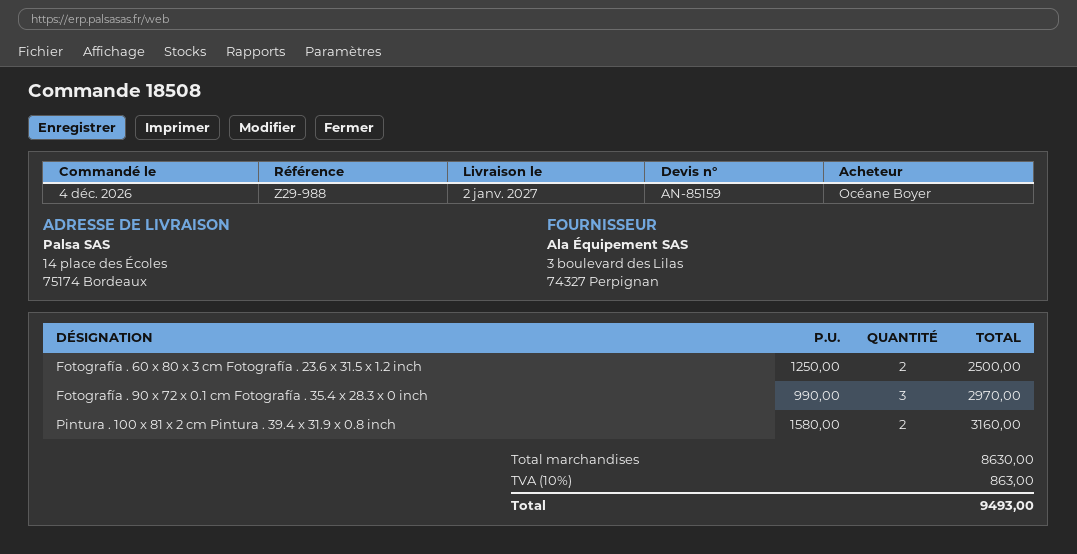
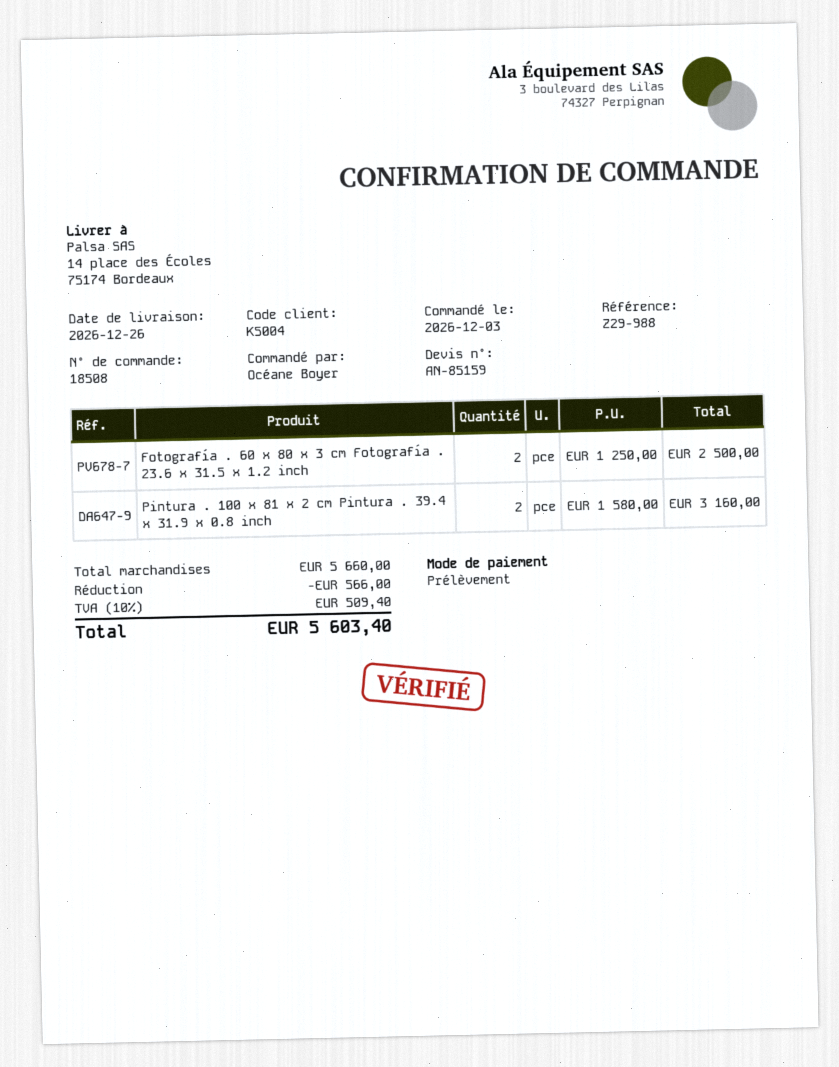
order date: 2026-12-04 -> 2026-12-03
delivery date: 2027-01-02 -> 2026-12-26
Fotografía . 90 x 72 x 0.1 cm Fotografía . 35.4 x 28.3 x 0 inch: 3 x 990.00 = 2970.00 -> none
subtotal: 8630.00 -> 5660.00
discount: none -> 566.00
tax: 10% = 863.00 -> 10% = 509.40
total: 9493.00 -> 5603.40

